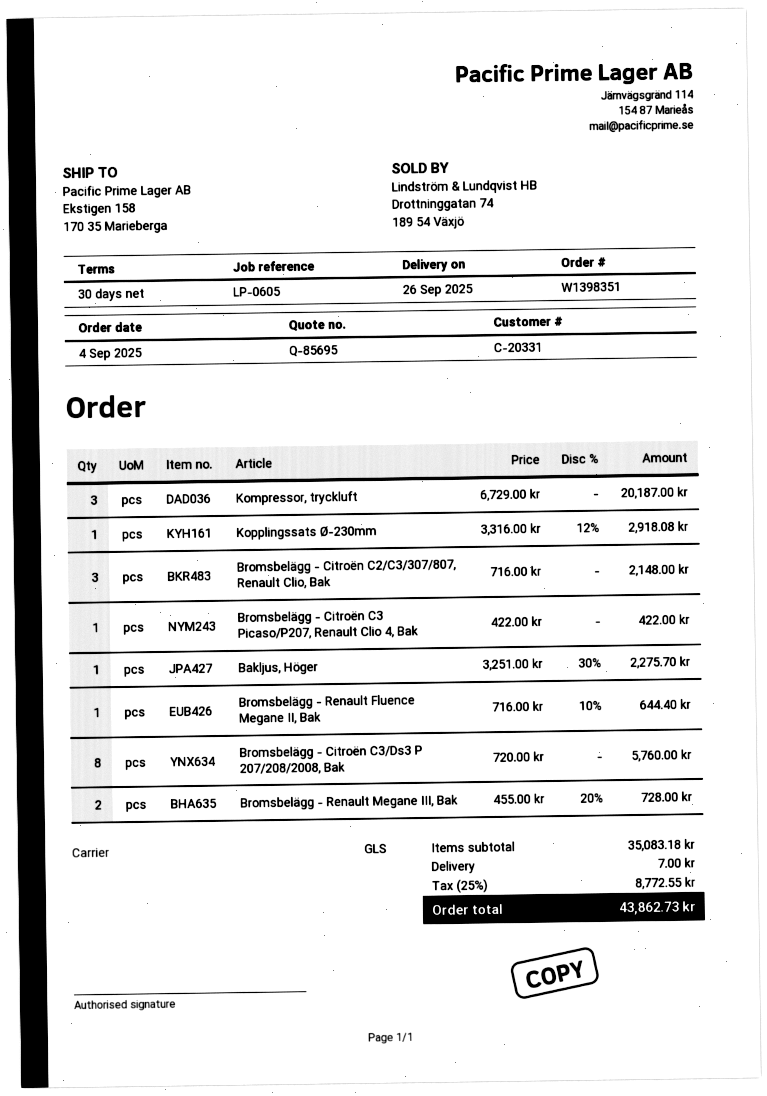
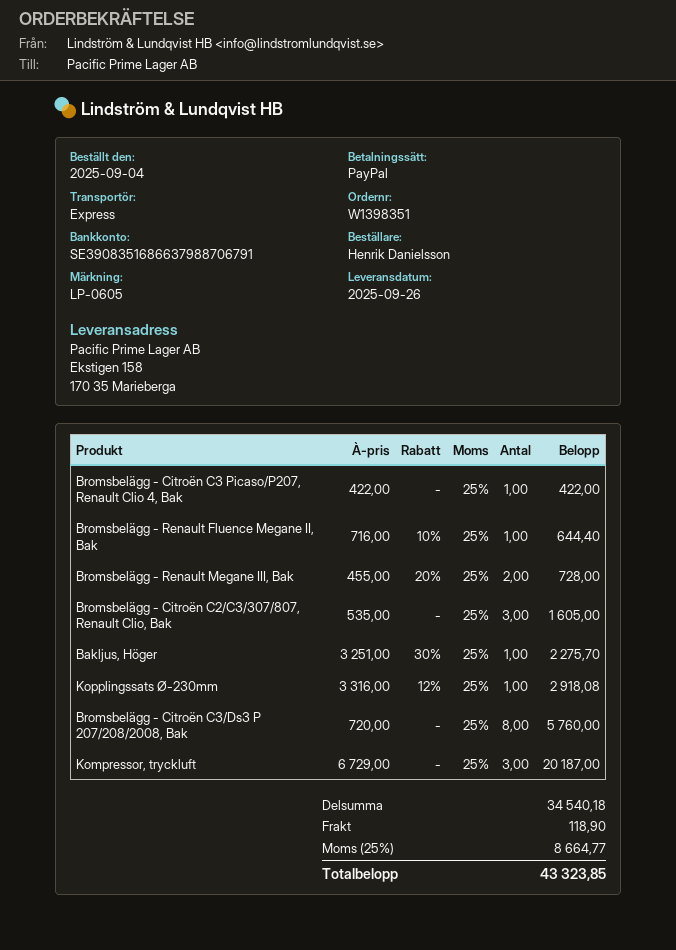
shipping method: GLS -> express
Bromsbelägg - Citroën C2/C3/307/807, Renault Clio, Bak: 3 x 716.00 = 2148.00 -> 3 x 535.00 = 1605.00
subtotal: 35083.18 -> 34540.18
shipping: 7.00 -> 118.90
tax: 25% = 8772.55 -> 25% = 8664.77
total: 43862.73 -> 43323.85

